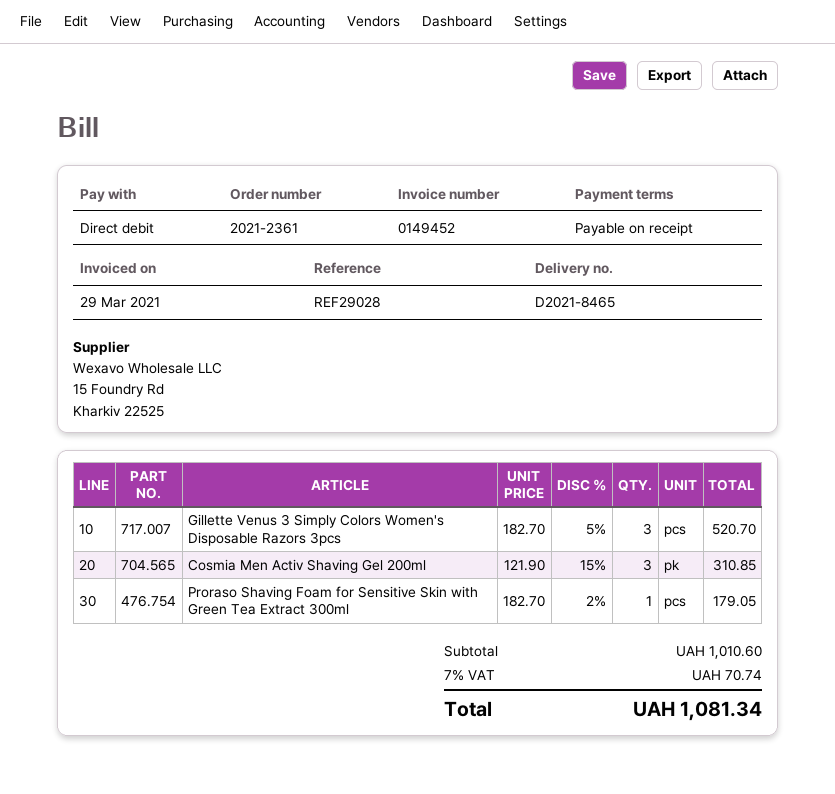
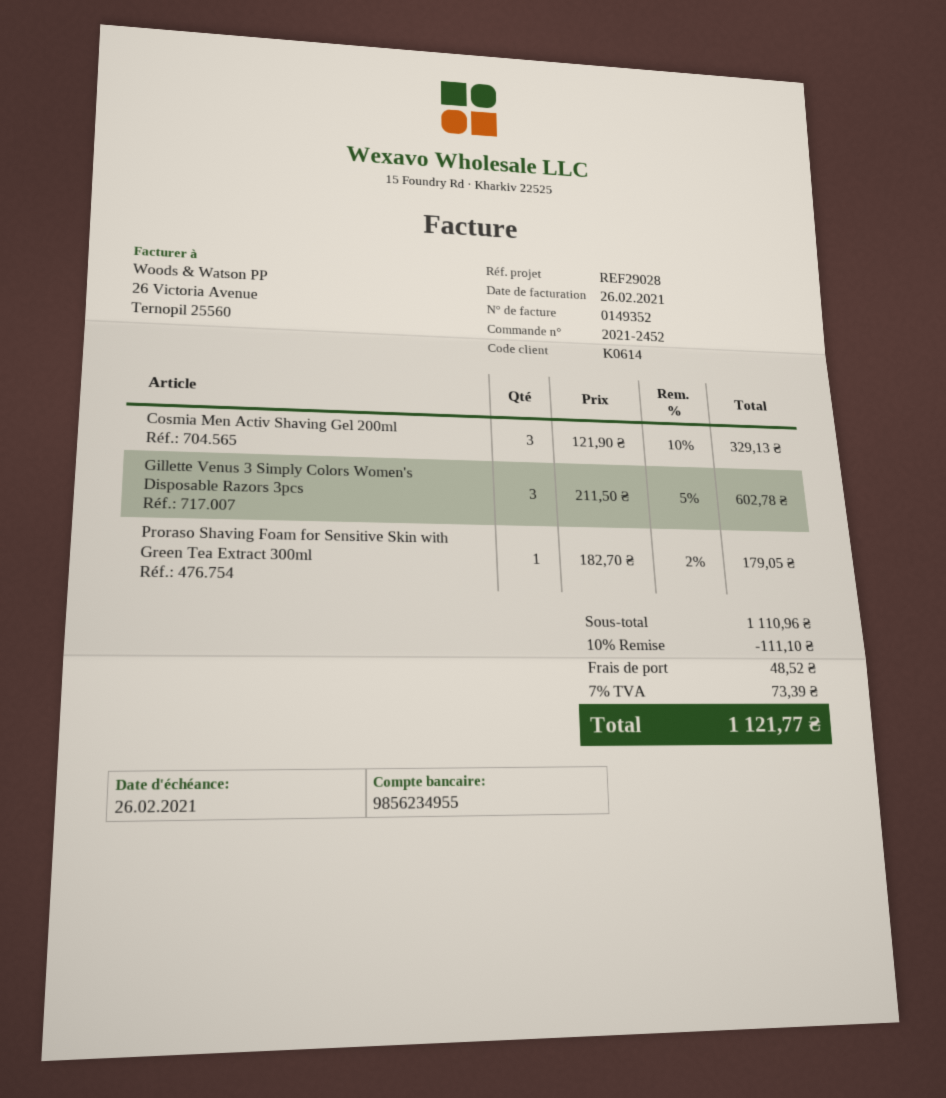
order number: 2021-2361 -> 2021-2452
invoice number: 0149452 -> 0149352
invoice date: 2021-03-29 -> 2021-02-26
Gillette Venus 3 Simply Colors Women's Disposable Razors 3pcs: 3 x 182.70 - 5% = 520.70 -> 3 x 211.50 - 5% = 602.78
Cosmia Men Activ Shaving Gel 200ml: 3 x 121.90 - 15% = 310.85 -> 3 x 121.90 - 10% = 329.13
subtotal: 1010.60 -> 1110.96
discount: none -> 10% = 111.10
shipping: none -> 48.52
tax: 7% = 70.74 -> 7% = 73.39
total: 1081.34 -> 1121.77

